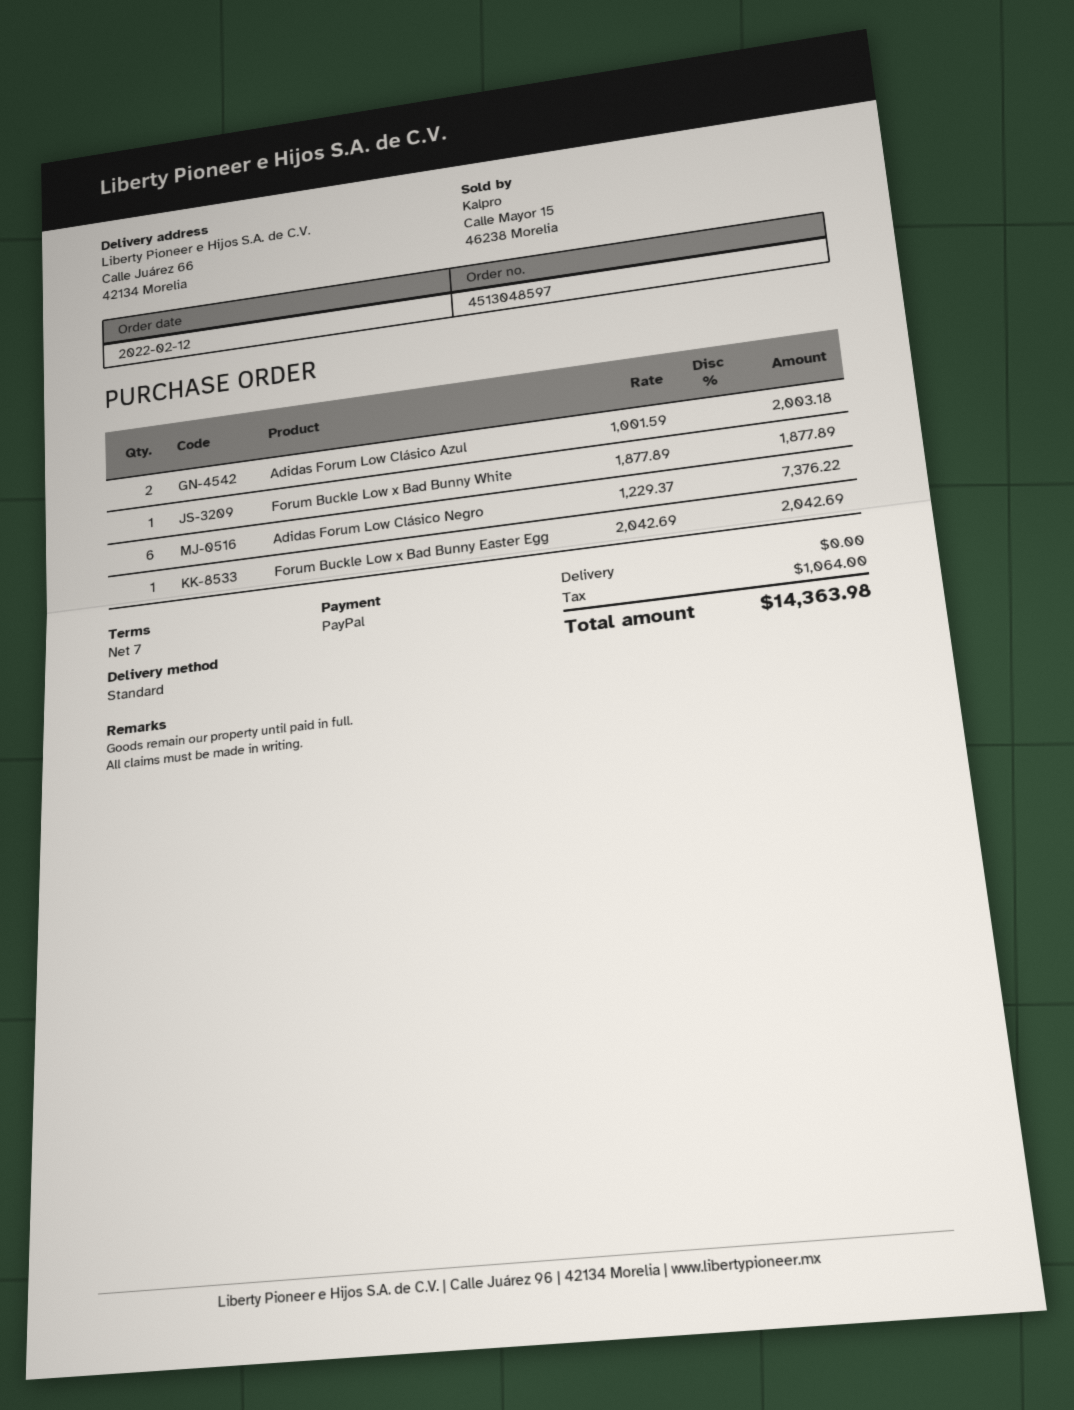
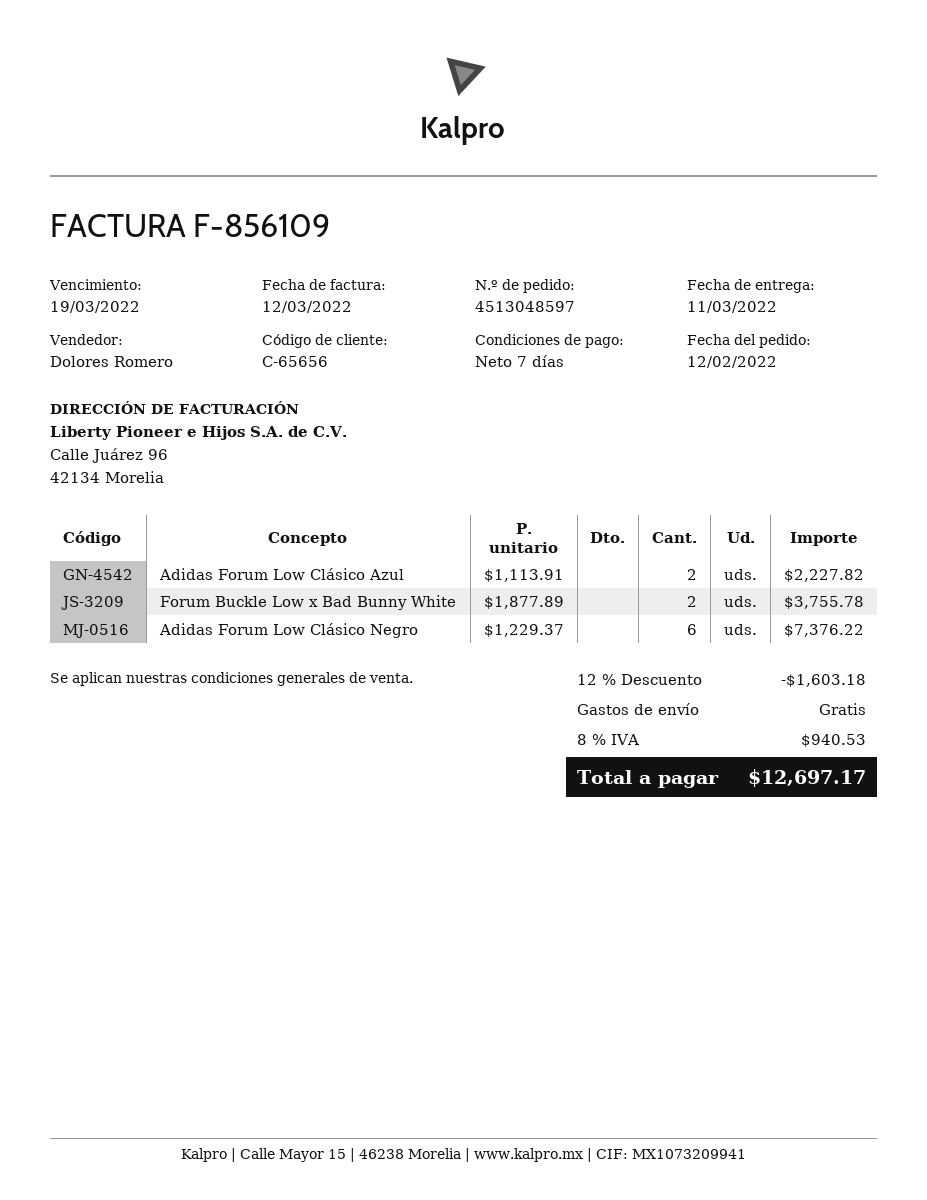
Adidas Forum Low Clásico Azul: 2 x 1001.59 = 2003.18 -> 2 x 1113.91 = 2227.82
Forum Buckle Low x Bad Bunny White: 1 x 1877.89 = 1877.89 -> 2 x 1877.89 = 3755.78
Forum Buckle Low x Bad Bunny Easter Egg: 1 x 2042.69 = 2042.69 -> none
discount: none -> 12% = 1603.18
tax: 1064.00 -> 940.53
total: 14363.98 -> 12697.17

